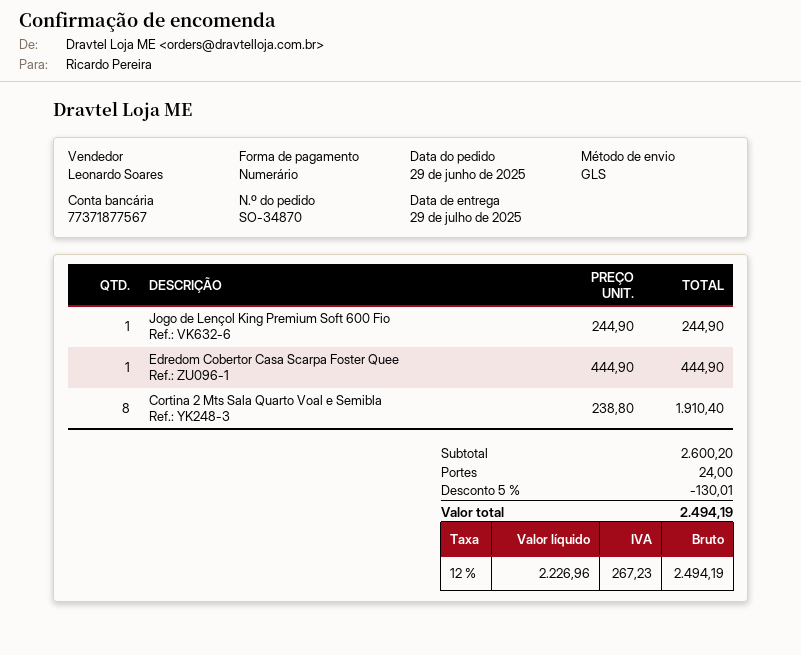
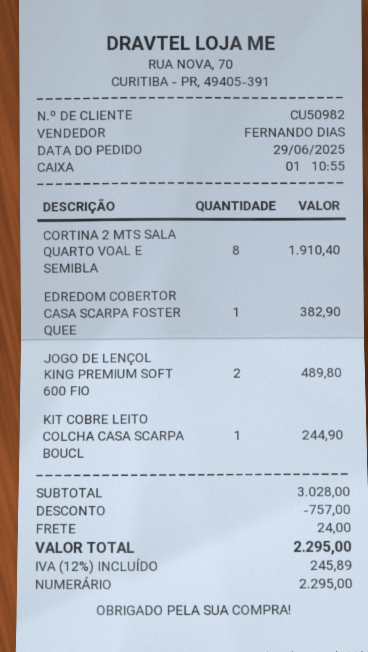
sales rep: Leonardo Soares -> FERNANDO DIAS
Jogo de Lençol King Premium Soft 600 Fio: 1 for 244.90 -> 2 for 489.80
Edredom Cobertor Casa Scarpa Foster Quee: 1 for 444.90 -> 1 for 382.90
KIT COBRE LEITO COLCHA CASA SCARPA BOUCL: none -> 1 for 244.90
subtotal: 2600.20 -> 3028.00
discount: 130.01 -> 757.00
tax: 12% = 267.23 -> 12% = 245.89
total: 2494.19 -> 2295.00

